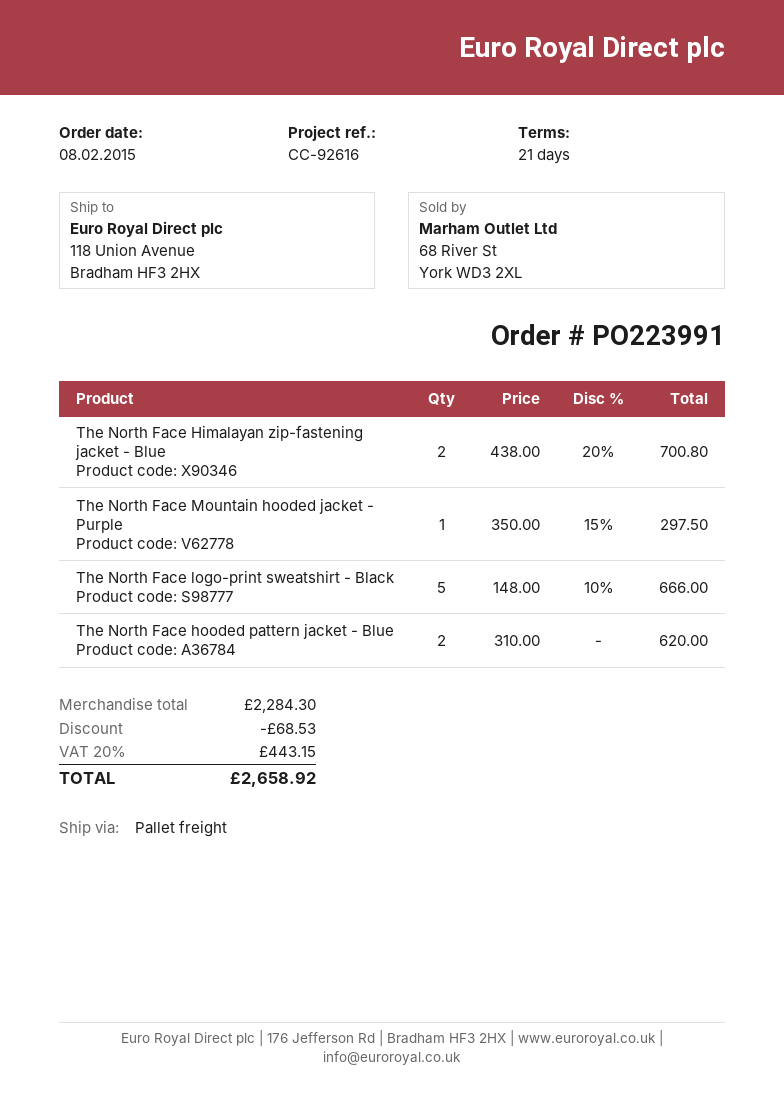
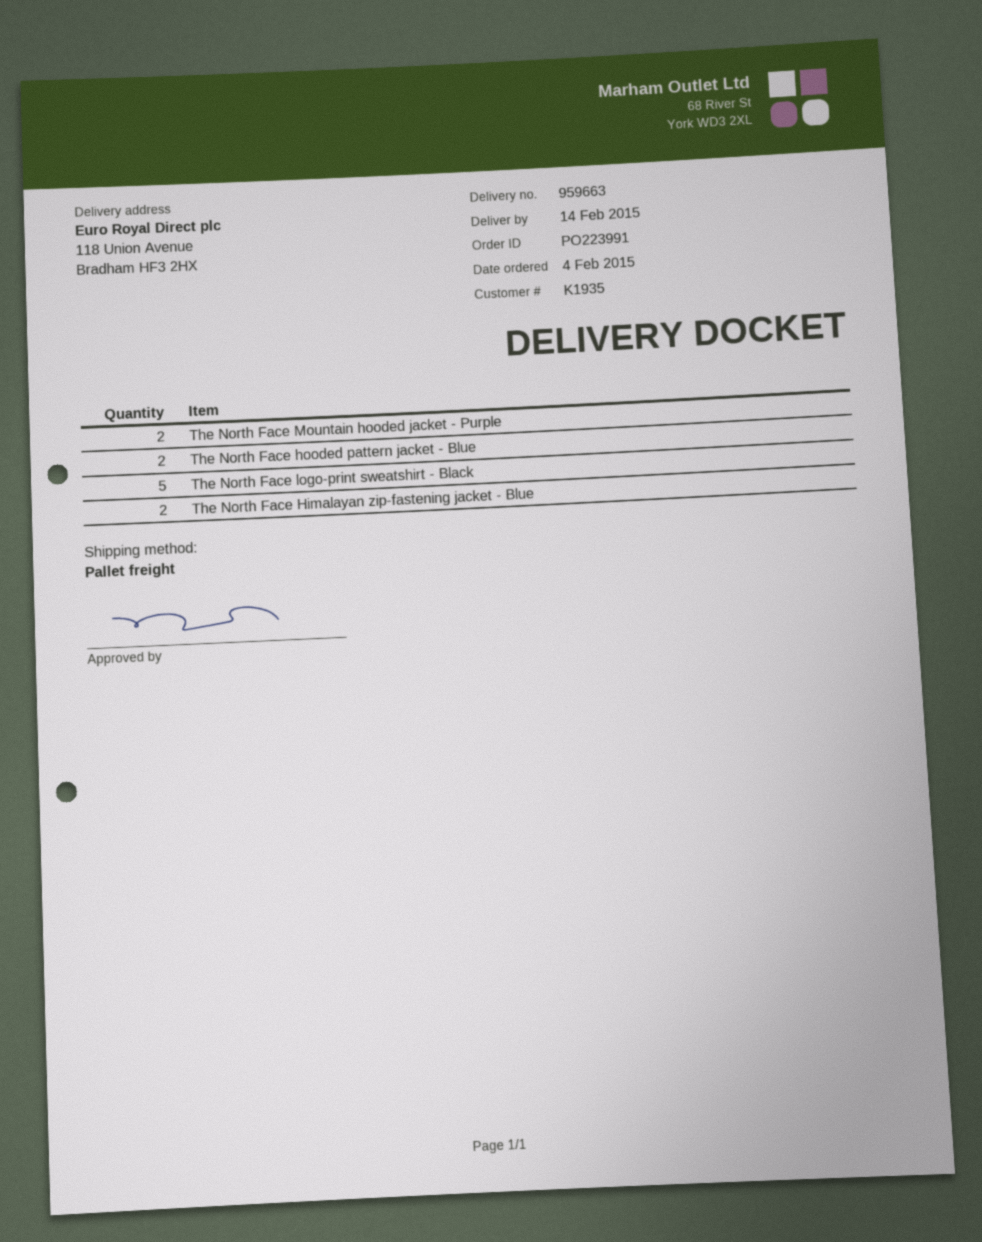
order date: 2015-02-08 -> 2015-02-04
The North Face Mountain hooded jacket - Purple: 1 -> 2

